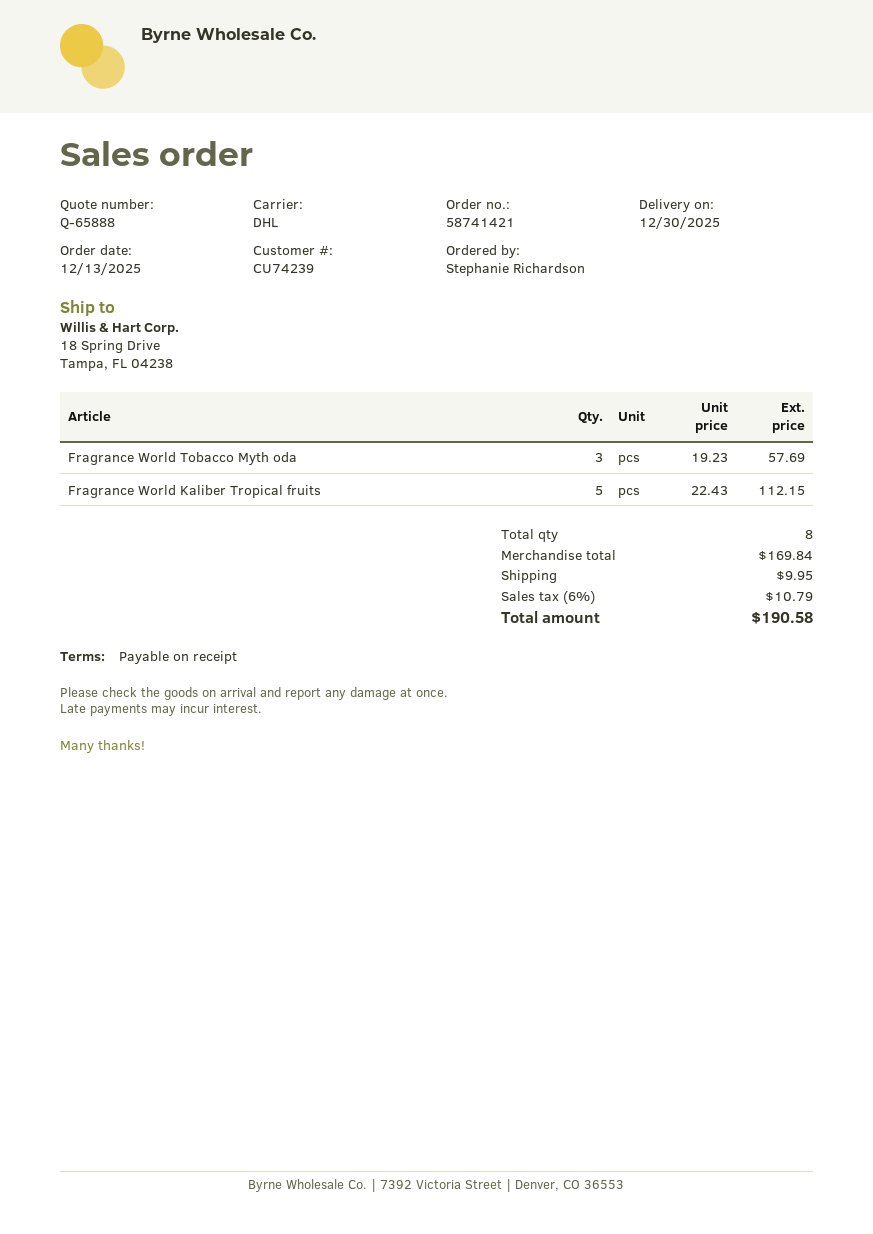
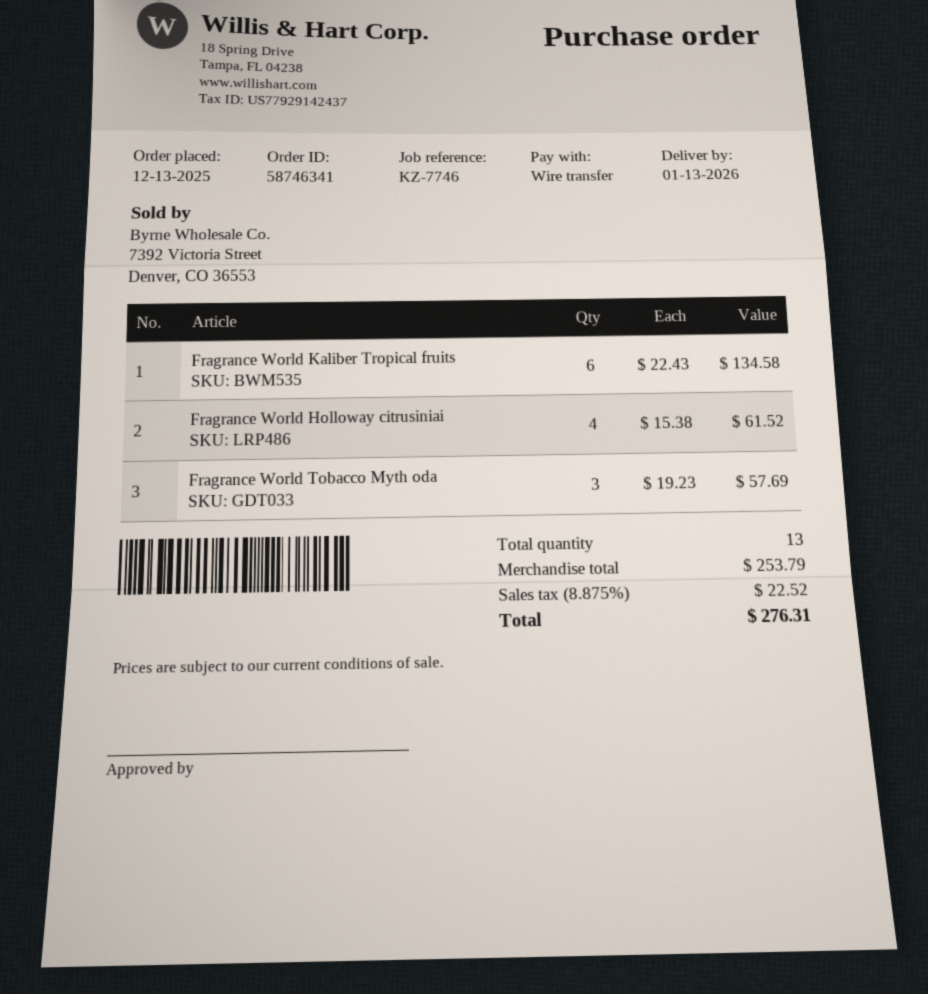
order number: 58741421 -> 58746341
delivery date: 2025-12-30 -> 2026-01-13
Fragrance World Kaliber Tropical fruits: 5 x 22.43 = 112.15 -> 6 x 22.43 = 134.58
Fragrance World Holloway citrusiniai: none -> 4 x 15.38 = 61.52
total quantity: 8 -> 13
subtotal: 169.84 -> 253.79
shipping: 9.95 -> none
tax: 6% = 10.79 -> 8.875% = 22.52
total: 190.58 -> 276.31

